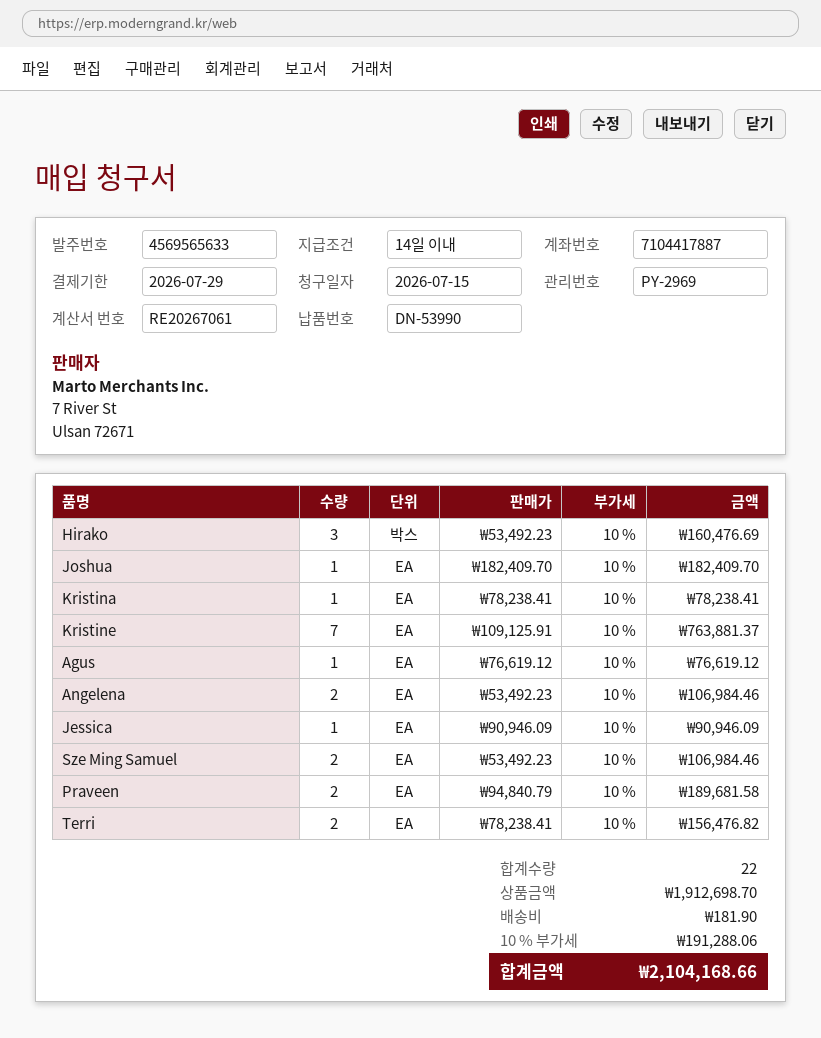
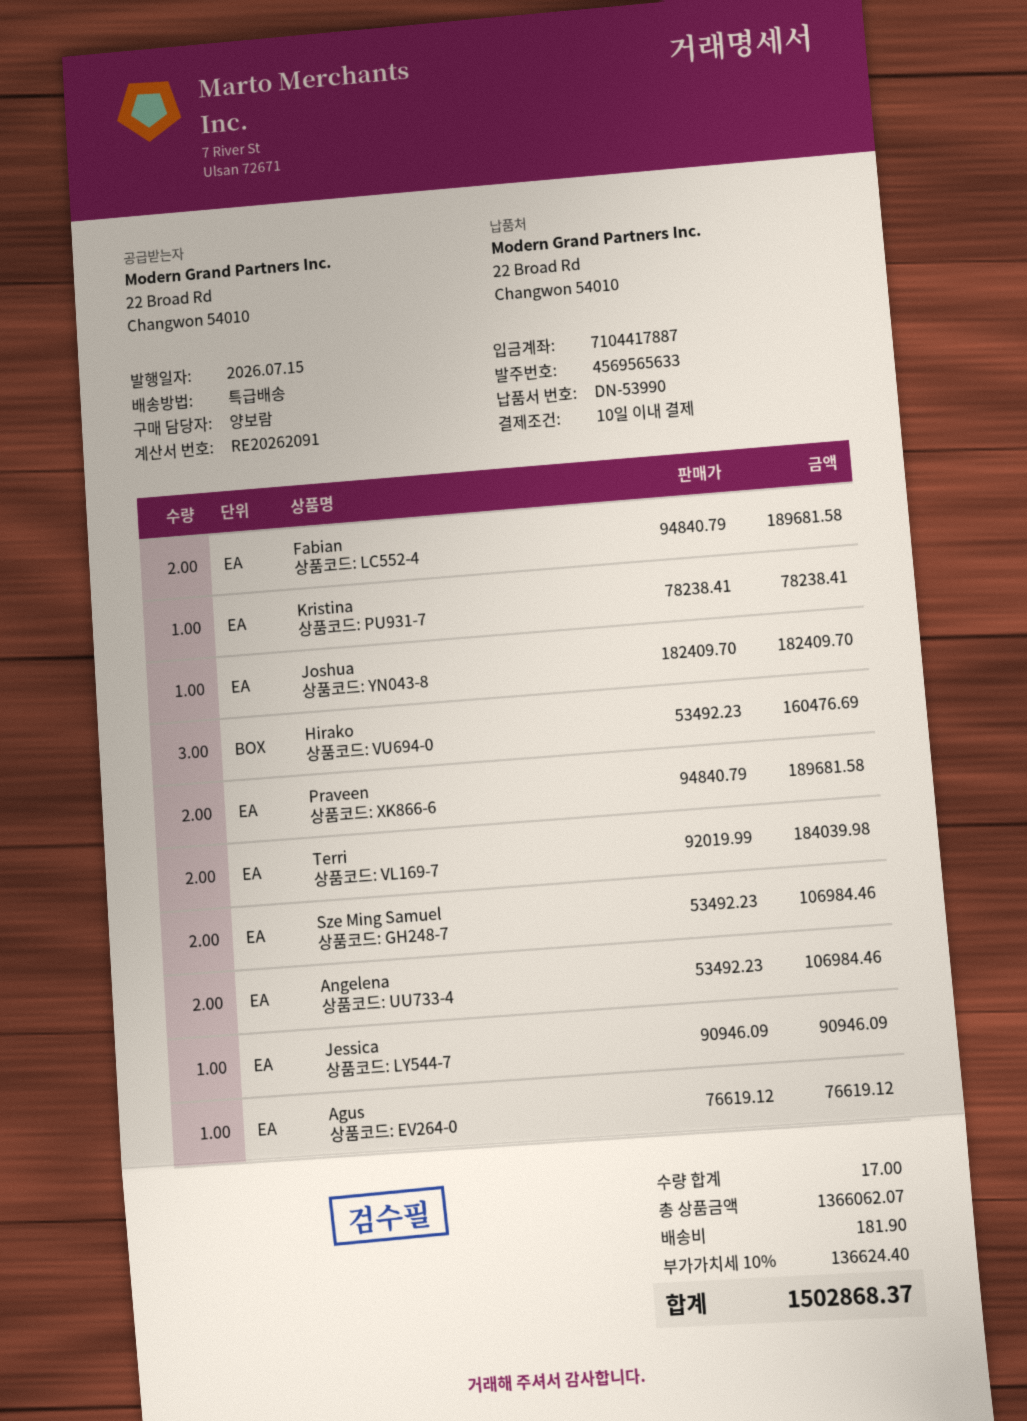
invoice number: RE20267061 -> RE20262091
payment terms: 14 days -> 10 days
Kristine: 7 x 109125.91 = 763881.37 -> none
Terri: 2 x 78238.41 = 156476.82 -> 2 x 92019.99 = 184039.98
Fabian: none -> 2 x 94840.79 = 189681.58
total quantity: 22 -> 17
subtotal: 1912698.70 -> 1366062.07
tax: 10% = 191288.06 -> 10% = 136624.40
total: 2104168.66 -> 1502868.37

